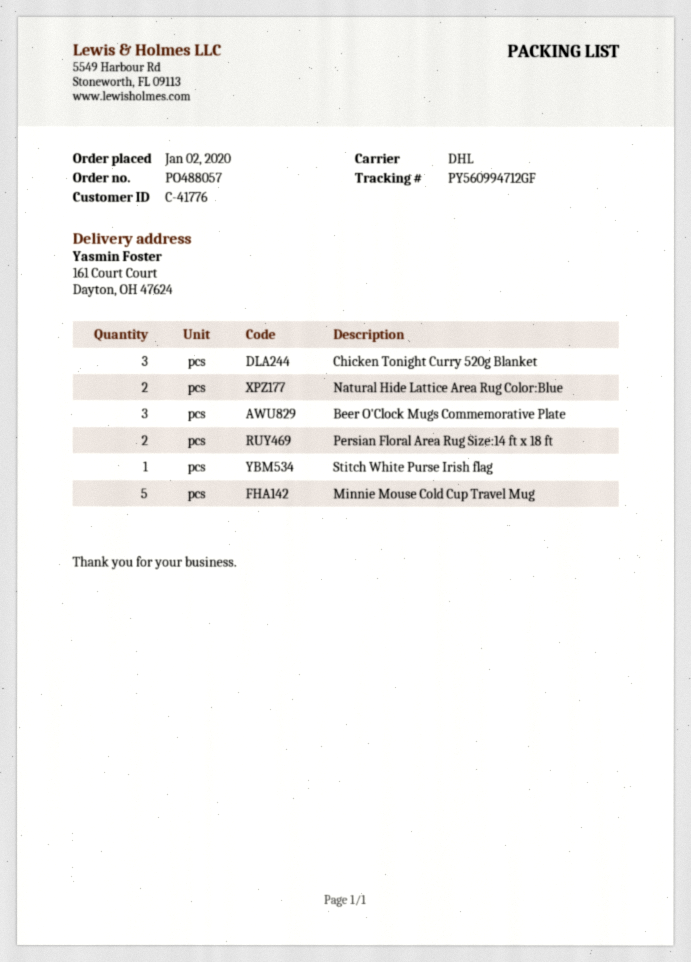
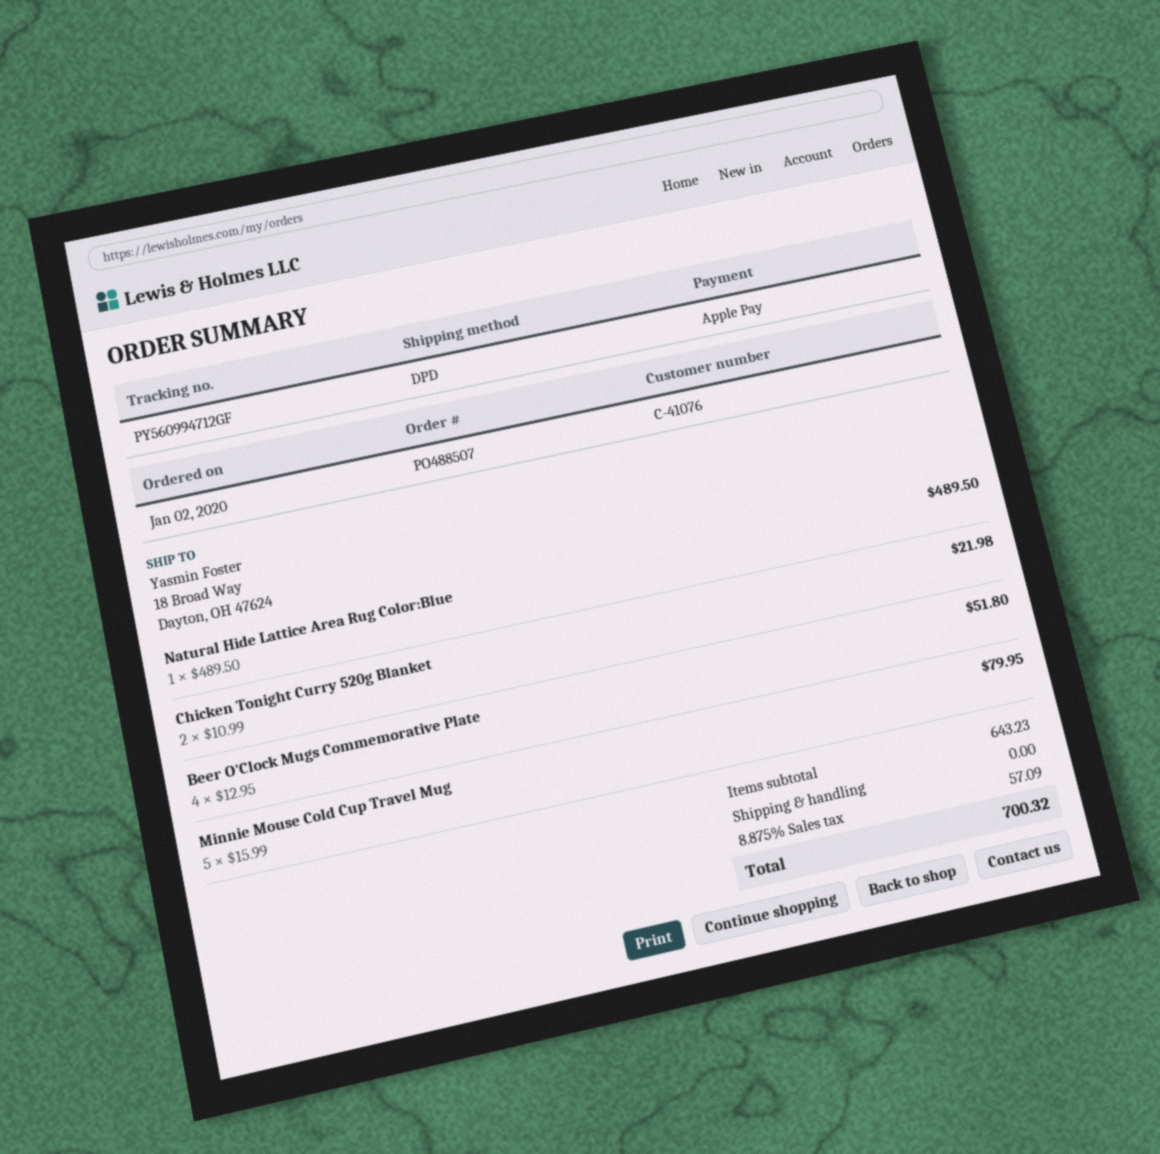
order number: PO488057 -> PO488507
customer number: C-41776 -> C-41076
shipping method: DHL -> DPD
ship to: 161 Court Court, Dayton, OH 47624 -> 18 Broad Way, Dayton, OH 47624
Chicken Tonight Curry 520g Blanket: 3 -> 2
Natural Hide Lattice Area Rug Color:Blue: 2 -> 1
Beer O'Clock Mugs Commemorative Plate: 3 -> 4
Persian Floral Area Rug Size:14 ft x 18 ft: 2 -> none
Stitch White Purse Irish flag: 1 -> none

